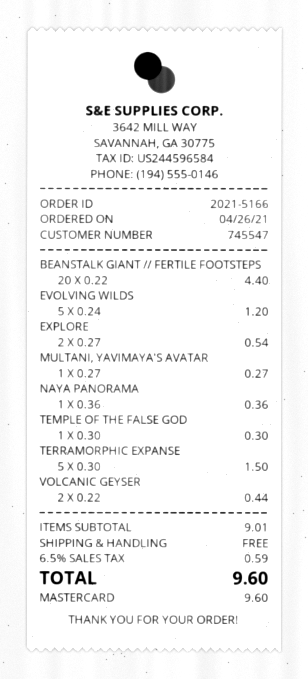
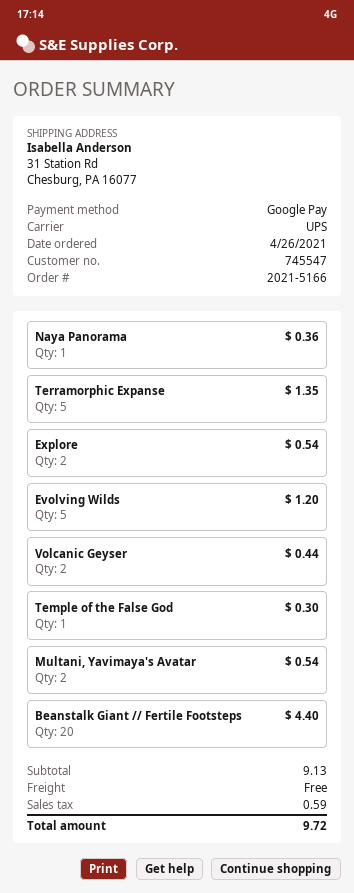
payment method: Mastercard -> Google Pay
MULTANI, YAVIMAYA'S AVATAR: 1 for 0.27 -> 2 for 0.54
TERRAMORPHIC EXPANSE: 5 for 1.50 -> 5 for 1.35
subtotal: 9.01 -> 9.13
total: 9.60 -> 9.72

